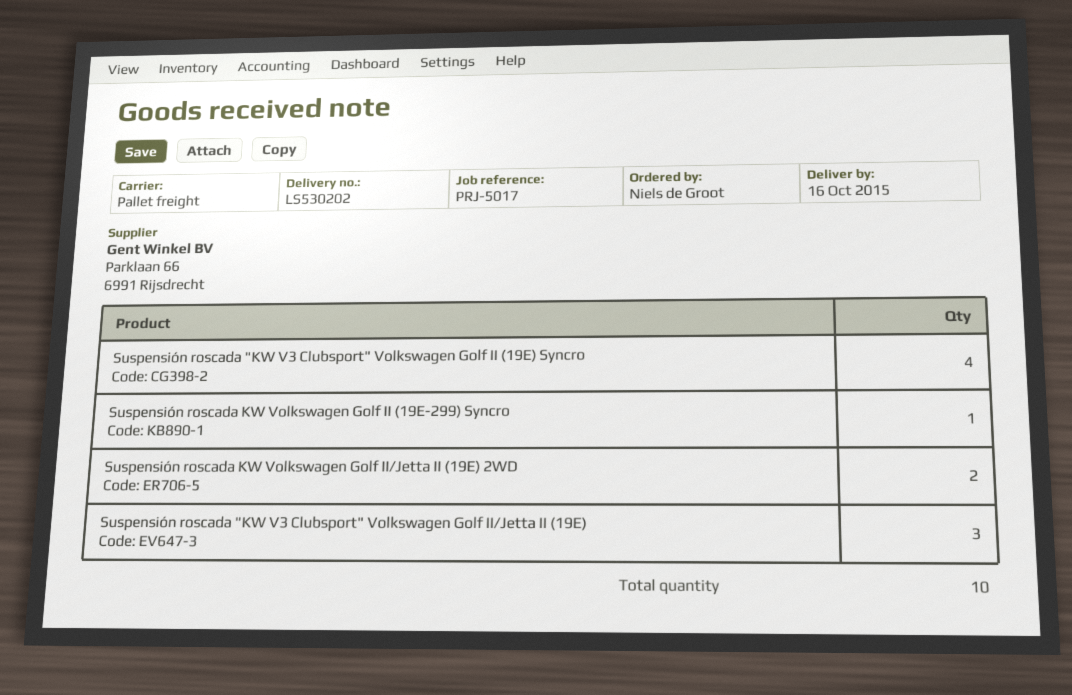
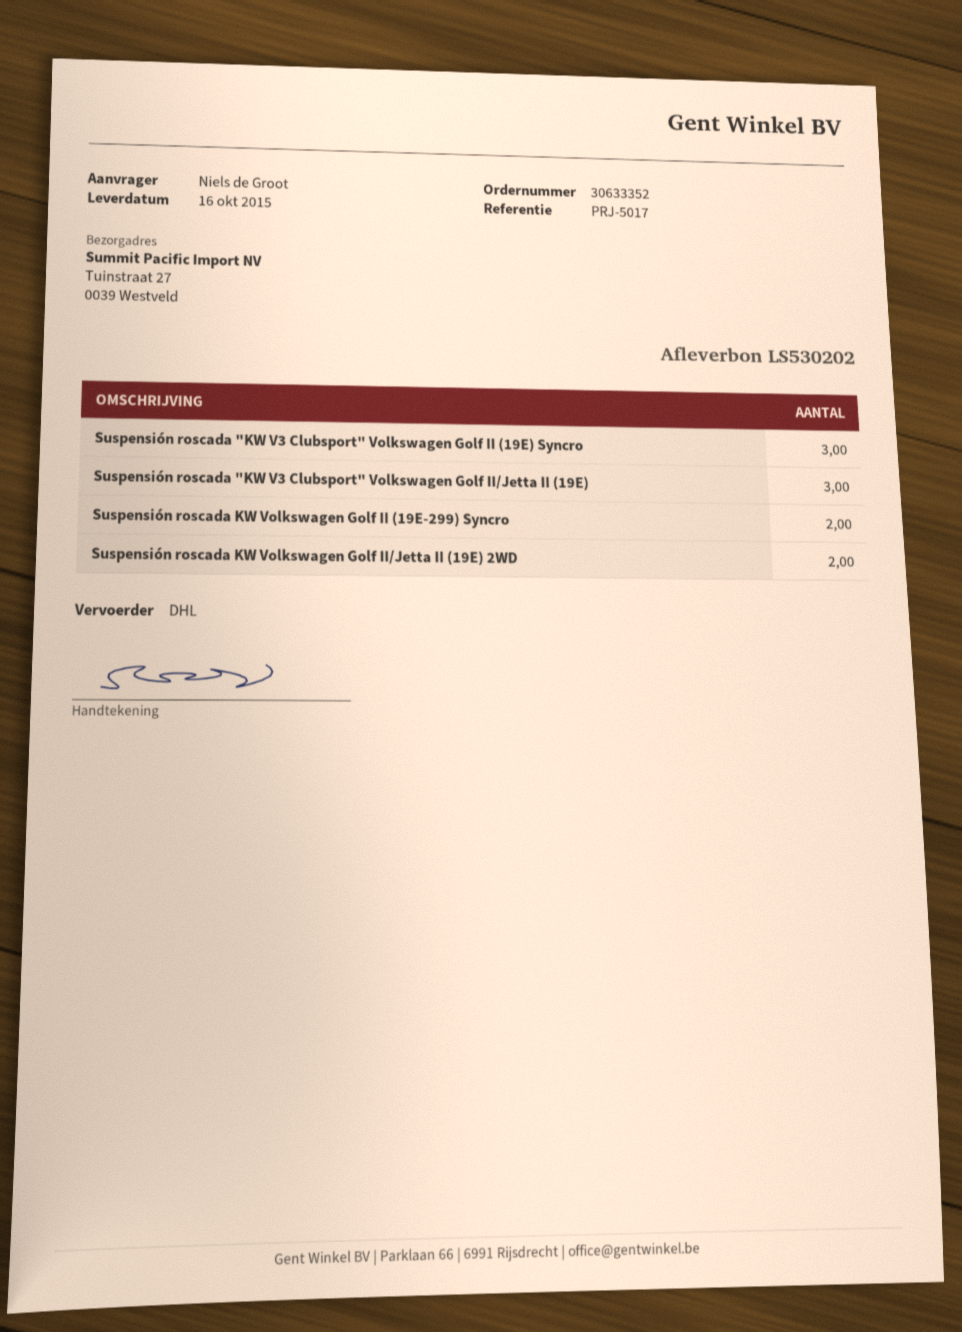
shipping method: pallet freight -> DHL
Suspensión roscada "KW V3 Clubsport" Volkswagen Golf II (19E) Syncro: 4 -> 3
Suspensión roscada KW Volkswagen Golf II (19E-299) Syncro: 1 -> 2

